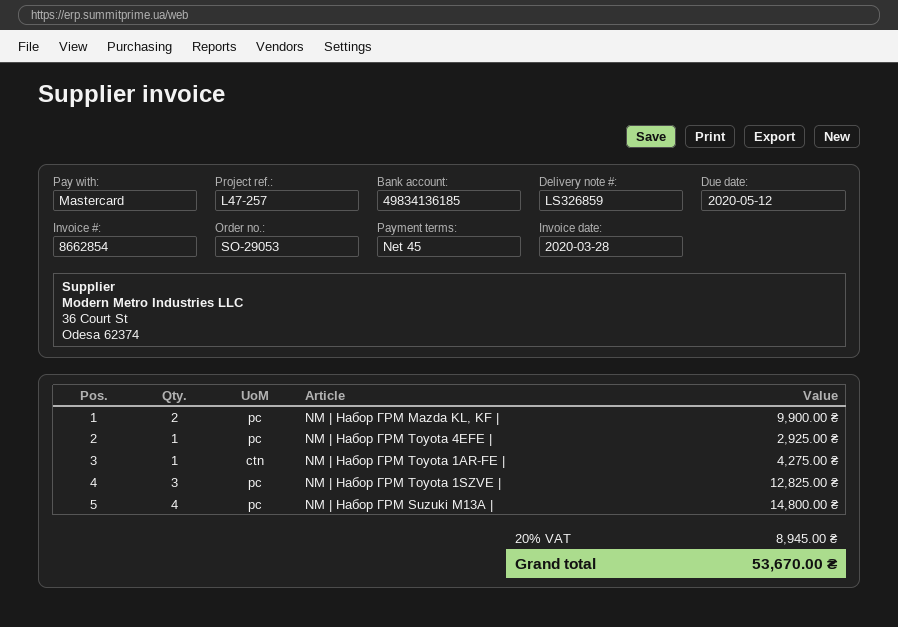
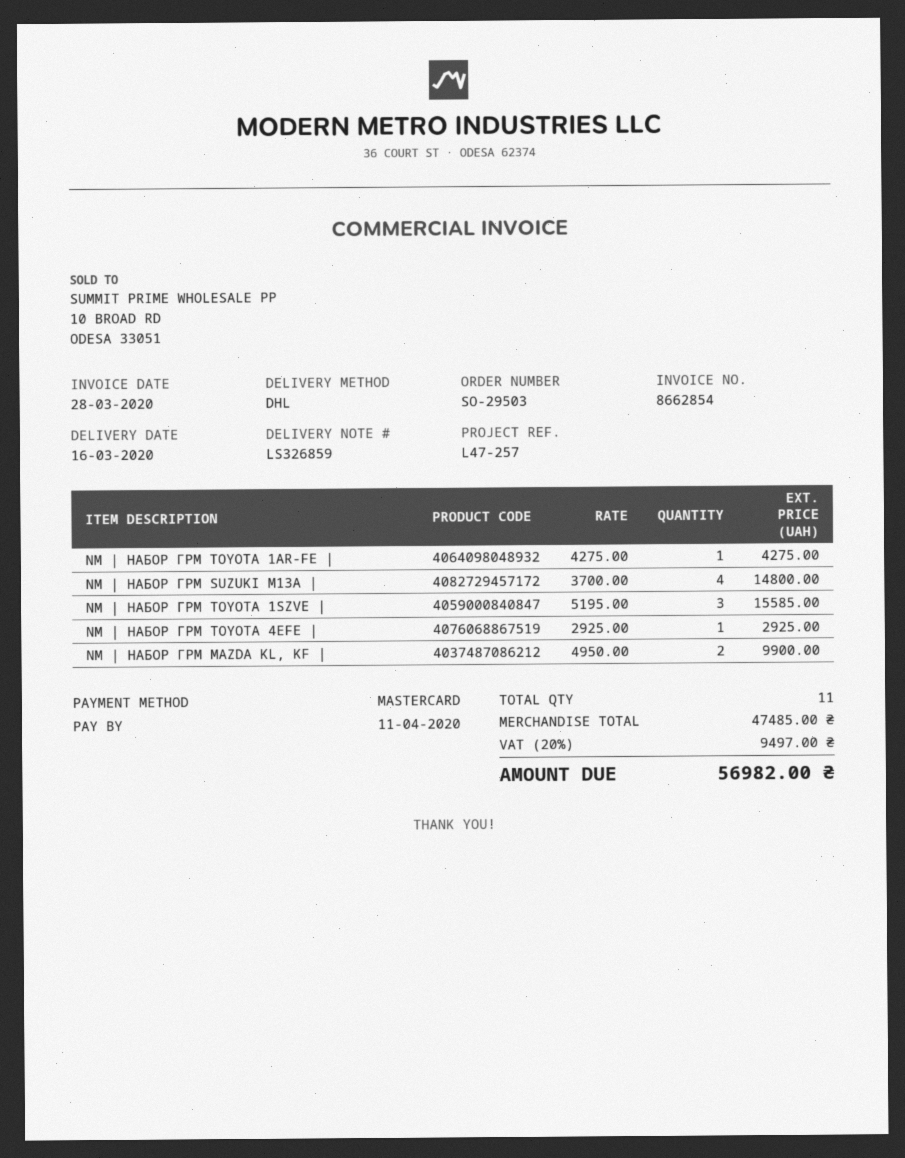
order number: SO-29053 -> SO-29503
due date: 2020-05-12 -> 2020-04-11
NM | Набор ГРМ Toyota 1SZVE |: 3 for 12825.00 -> 3 for 15585.00
tax: 20% = 8945.00 -> 20% = 9497.00
total: 53670.00 -> 56982.00

